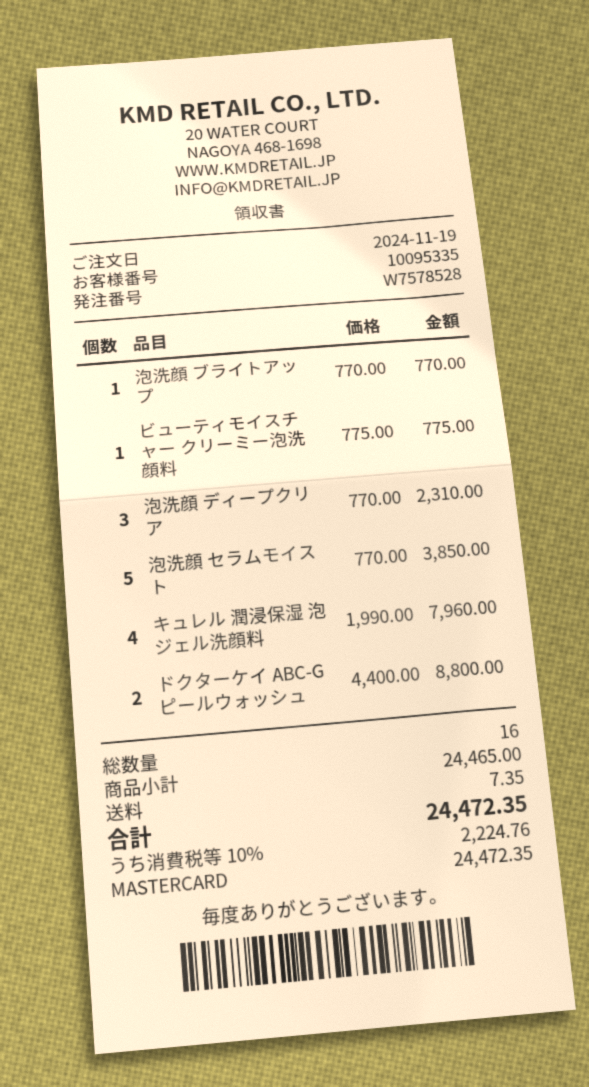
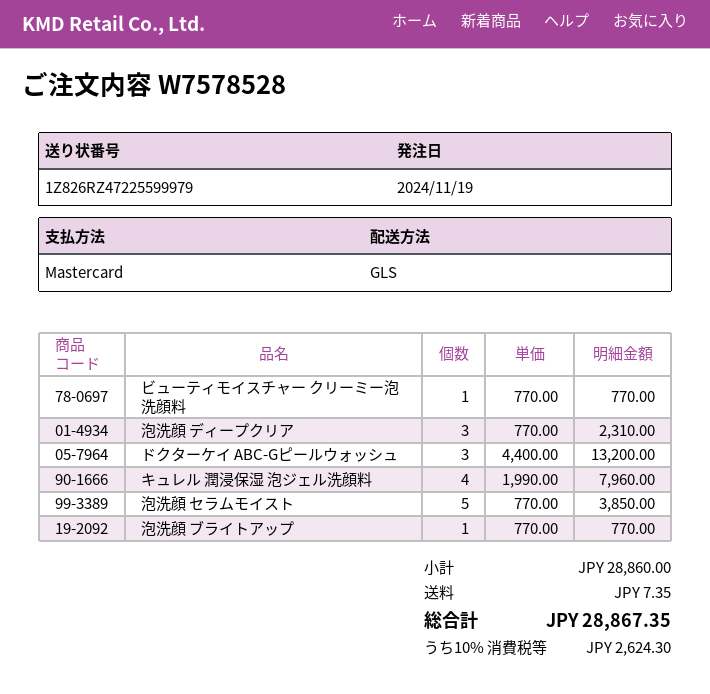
ビューティモイスチャー クリーミー泡洗顔料: 1 x 775.00 = 775.00 -> 1 x 770.00 = 770.00
ドクターケイ ABC-Gピールウォッシュ: 2 x 4400.00 = 8800.00 -> 3 x 4400.00 = 13200.00
subtotal: 24465.00 -> 28860.00
tax: 10% = 2224.76 -> 10% = 2624.30
total: 24472.35 -> 28867.35

